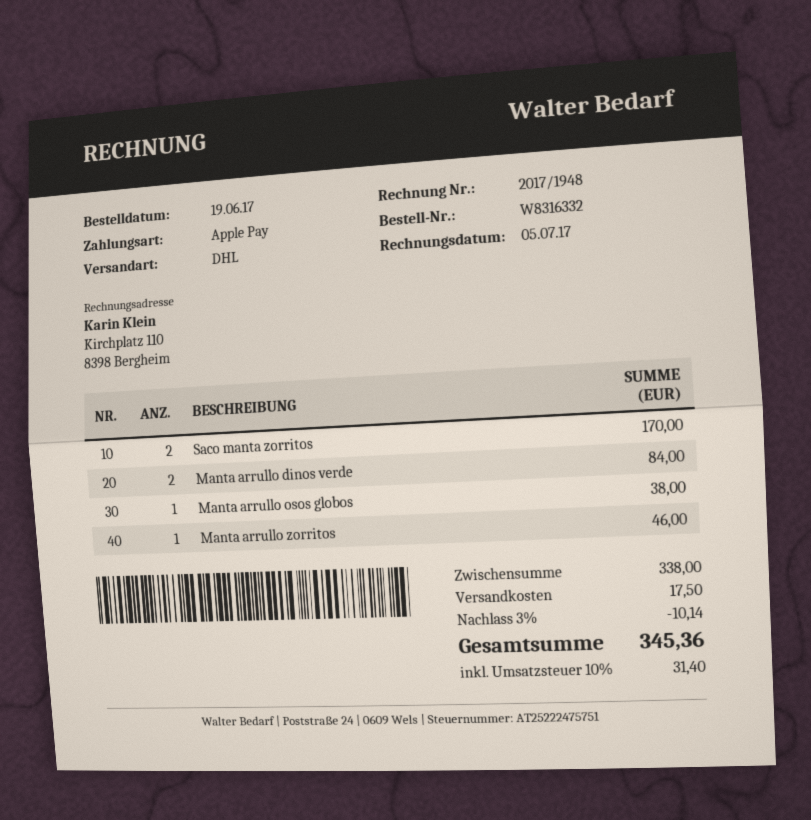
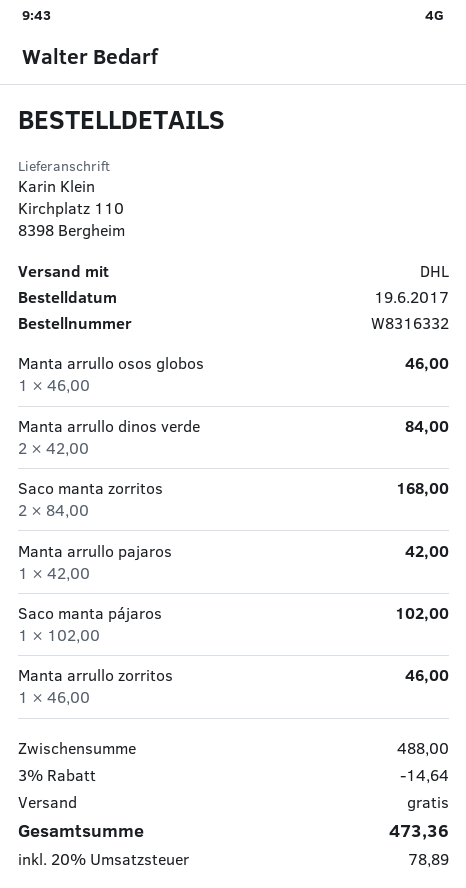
Saco manta zorritos: 2 for 170.00 -> 2 for 168.00
Manta arrullo osos globos: 1 for 38.00 -> 1 for 46.00
Manta arrullo pajaros: none -> 1 for 42.00
Saco manta pájaros: none -> 1 for 102.00
subtotal: 338.00 -> 488.00
discount: 3% = 10.14 -> 3% = 14.64
shipping: 17.50 -> 0.00
tax: 10% = 31.40 -> 20% = 78.89
total: 345.36 -> 473.36

